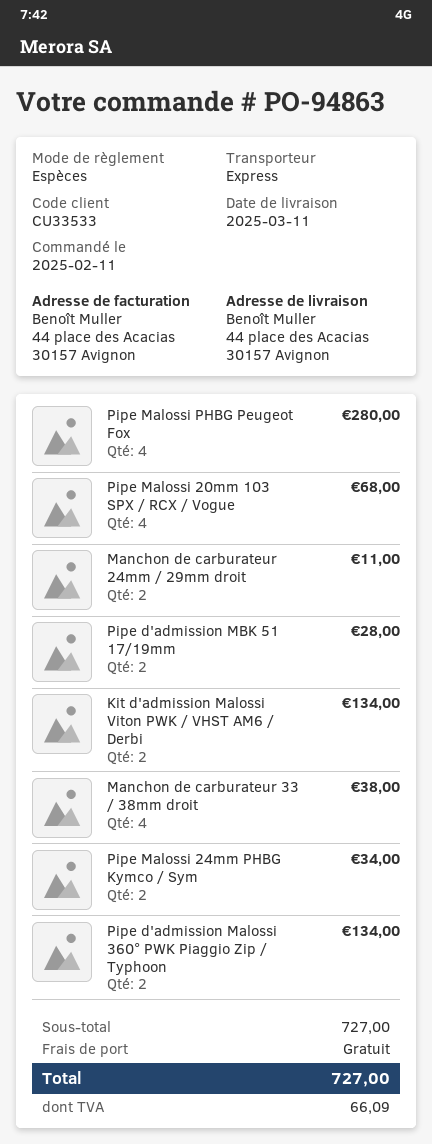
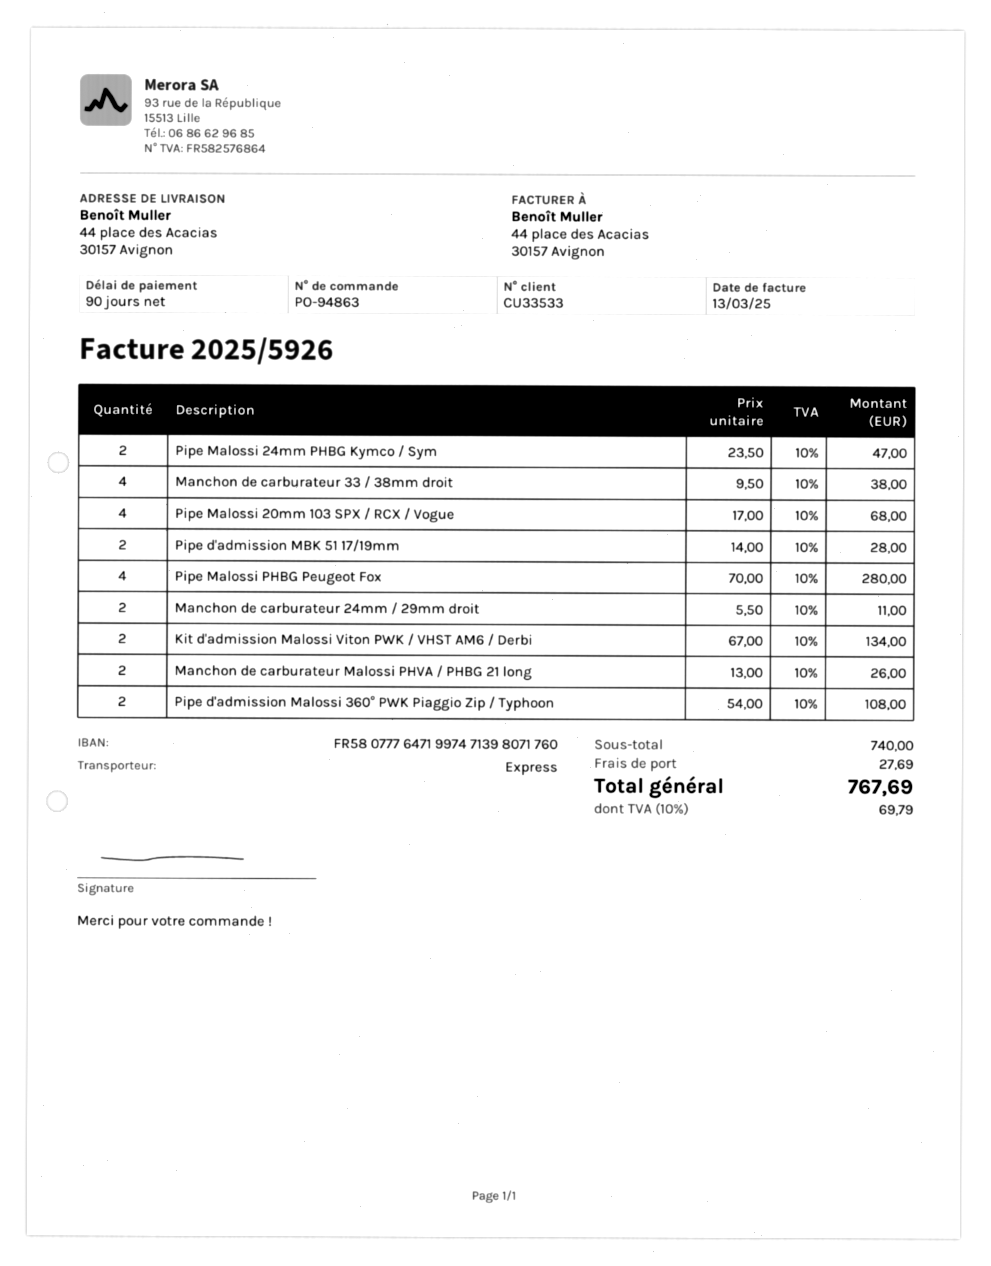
Pipe Malossi 24mm PHBG Kymco / Sym: 2 for 34.00 -> 2 for 47.00
Pipe d'admission Malossi 360° PWK Piaggio Zip / Typhoon: 2 for 134.00 -> 2 for 108.00
Manchon de carburateur Malossi PHVA / PHBG 21 long: none -> 2 for 26.00
subtotal: 727.00 -> 740.00
shipping: 0.00 -> 27.69
tax: 66.09 -> 69.79
total: 727.00 -> 767.69

